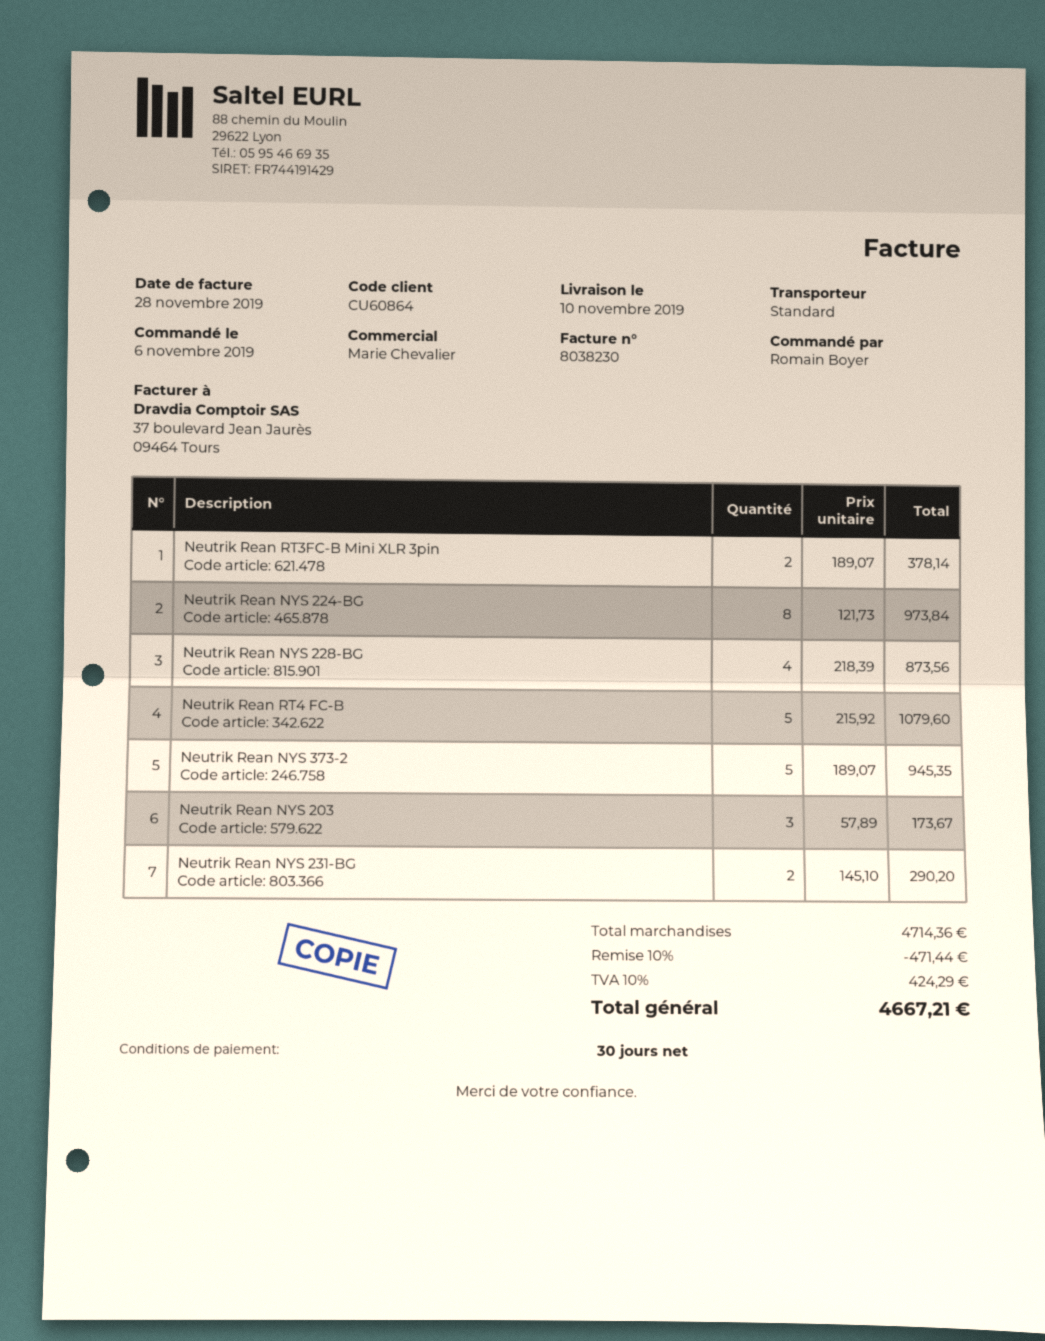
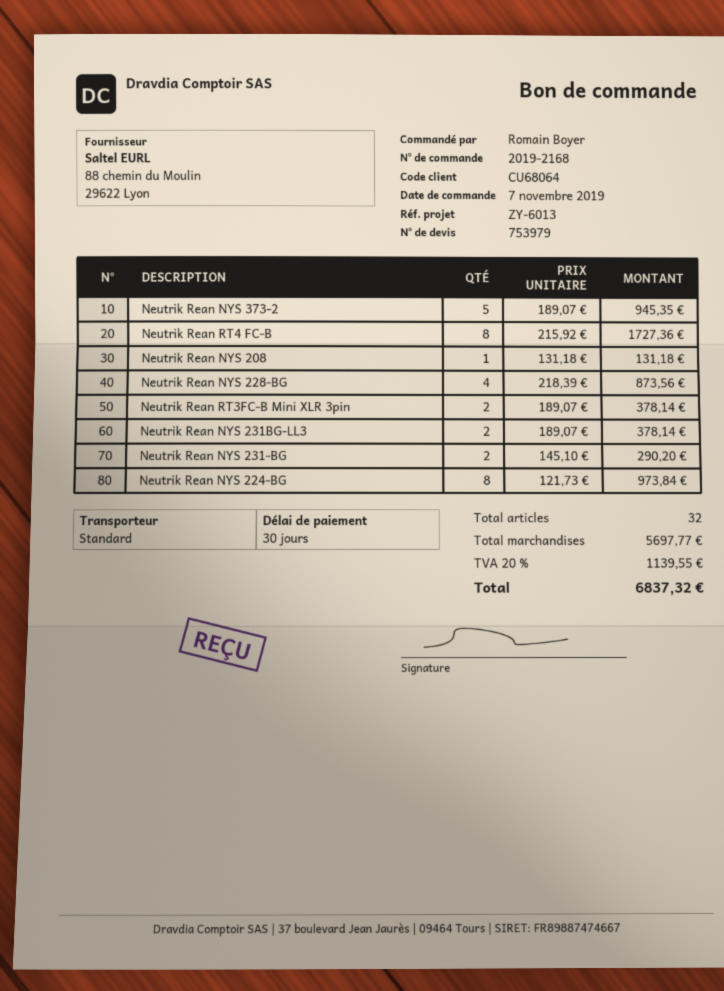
order date: 2019-11-06 -> 2019-11-07
customer number: CU60864 -> CU68064
Neutrik Rean RT4 FC-B: 5 x 215.92 = 1079.60 -> 8 x 215.92 = 1727.36
Neutrik Rean NYS 203: 3 x 57.89 = 173.67 -> none
Neutrik Rean NYS 208: none -> 1 x 131.18 = 131.18
Neutrik Rean NYS 231BG-LL3: none -> 2 x 189.07 = 378.14
subtotal: 4714.36 -> 5697.77
discount: 10% = 471.44 -> none
tax: 10% = 424.29 -> 20% = 1139.55
total: 4667.21 -> 6837.32

